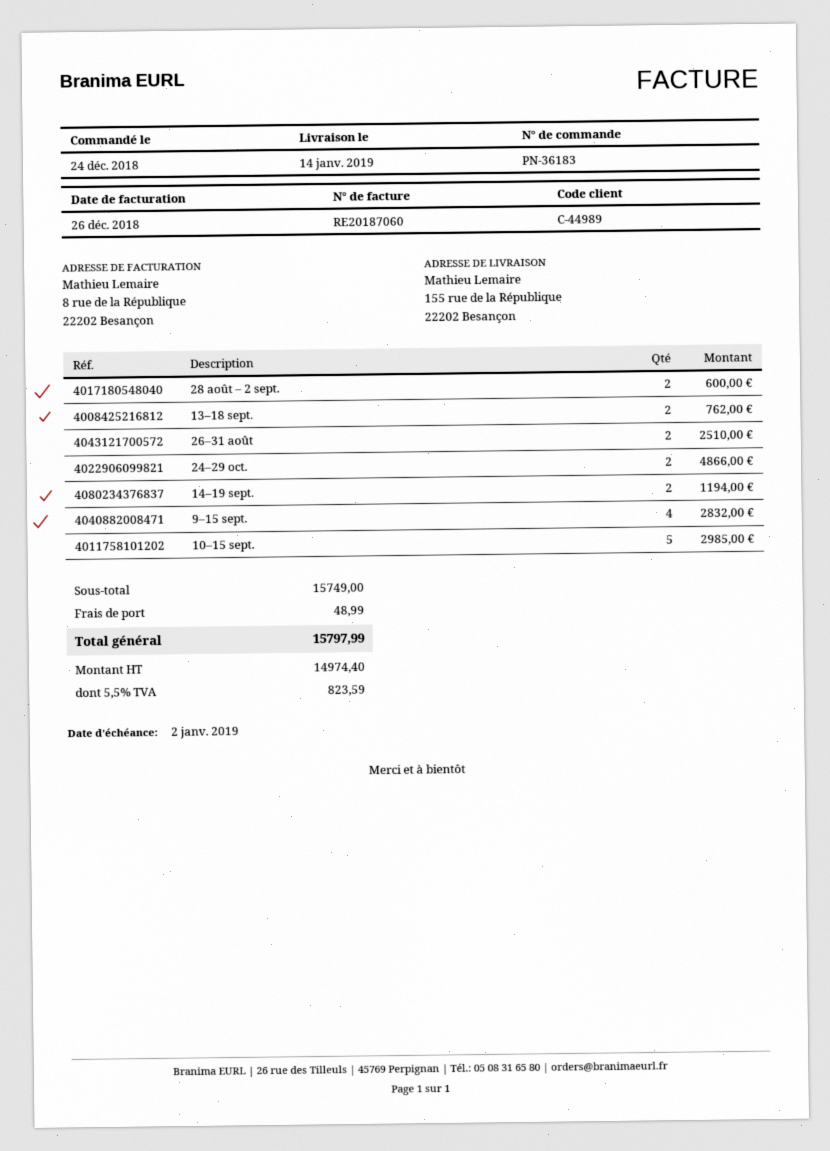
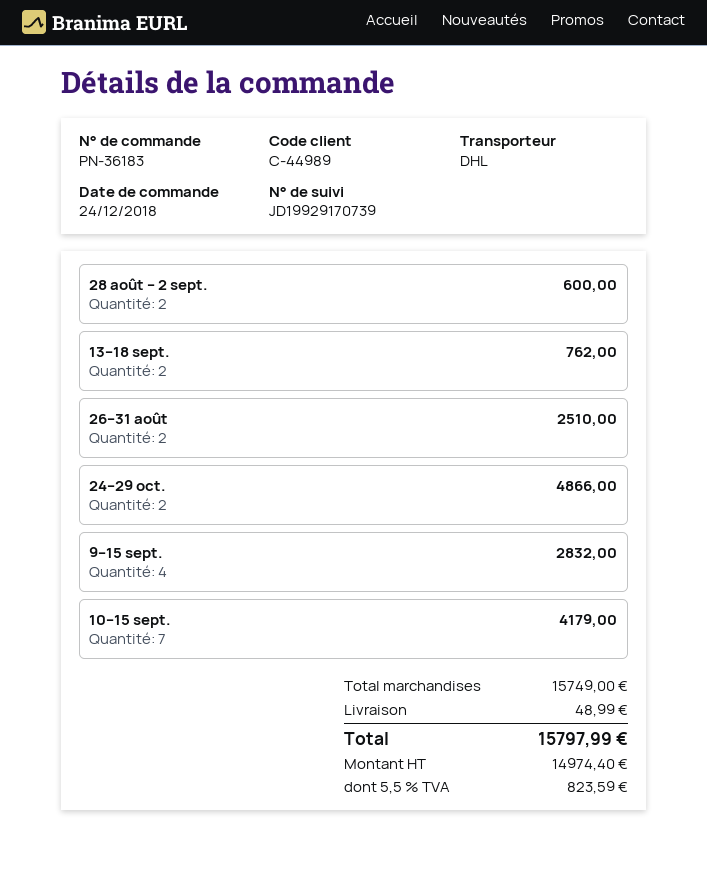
14–19 sept.: 2 for 1194.00 -> none
10–15 sept.: 5 for 2985.00 -> 7 for 4179.00

